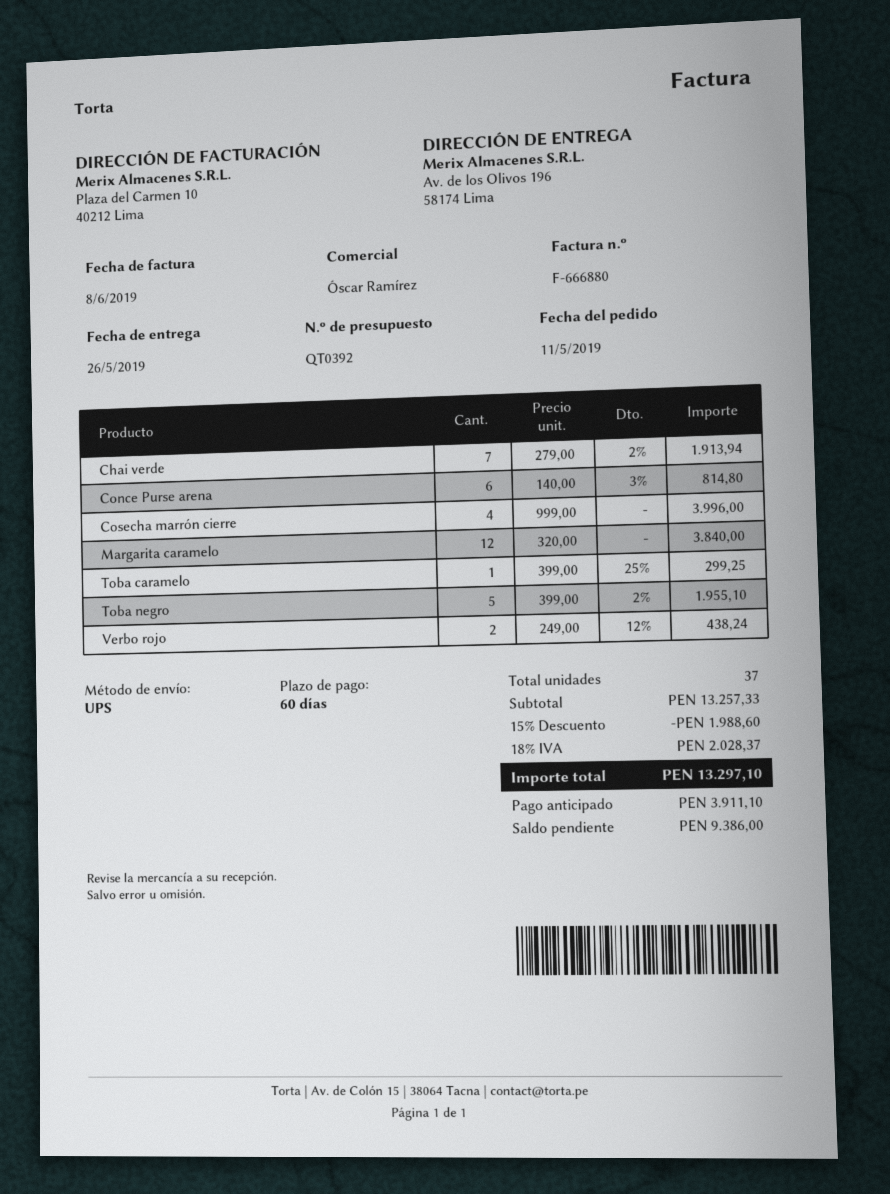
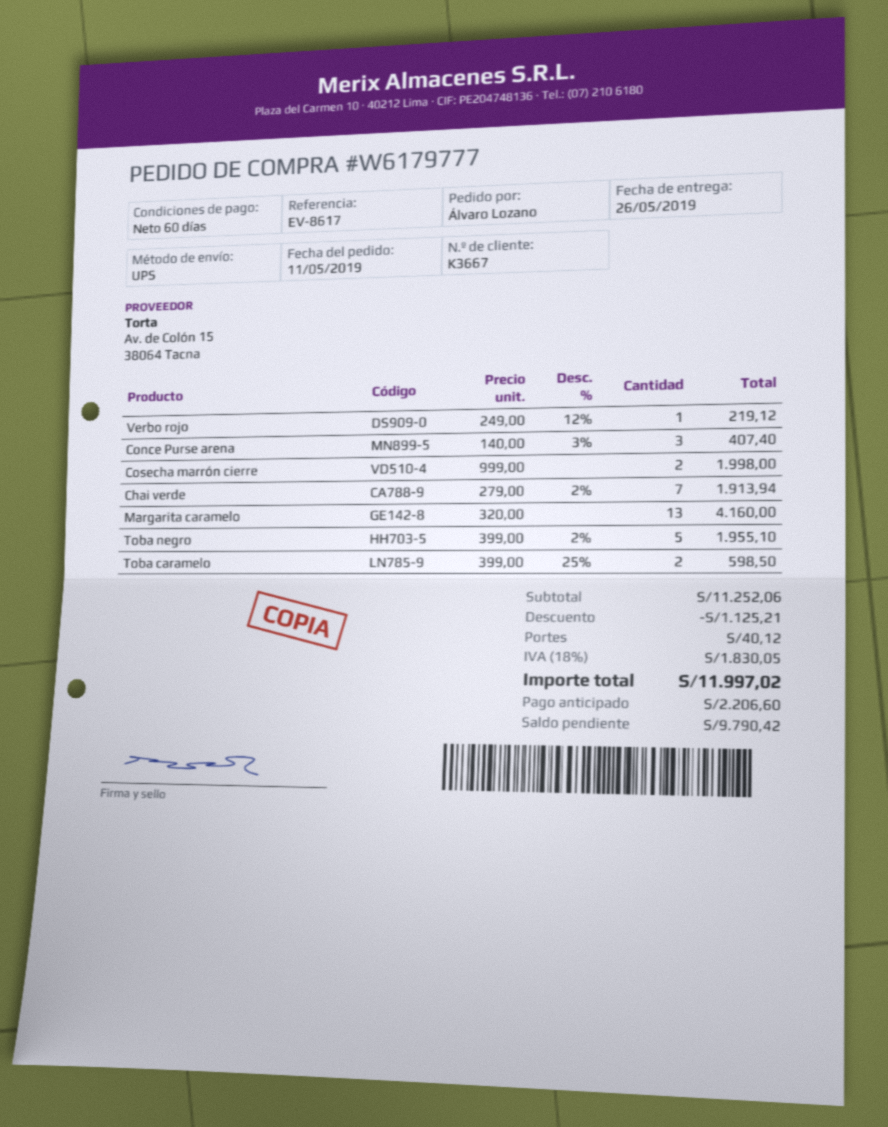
Conce Purse arena: 6 x 140.00 - 3% = 814.80 -> 3 x 140.00 - 3% = 407.40
Cosecha marrón cierre: 4 x 999.00 = 3996.00 -> 2 x 999.00 = 1998.00
Margarita caramelo: 12 x 320.00 = 3840.00 -> 13 x 320.00 = 4160.00
Toba caramelo: 1 x 399.00 - 25% = 299.25 -> 2 x 399.00 - 25% = 598.50
Verbo rojo: 2 x 249.00 - 12% = 438.24 -> 1 x 249.00 - 12% = 219.12
subtotal: 13257.33 -> 11252.06
discount: 1988.60 -> 1125.21
shipping: none -> 40.12
tax: 18% = 2028.37 -> 18% = 1830.05
total: 13297.10 -> 11997.02
deposit: 3911.10 -> 2206.60
balance: 9386.00 -> 9790.42

